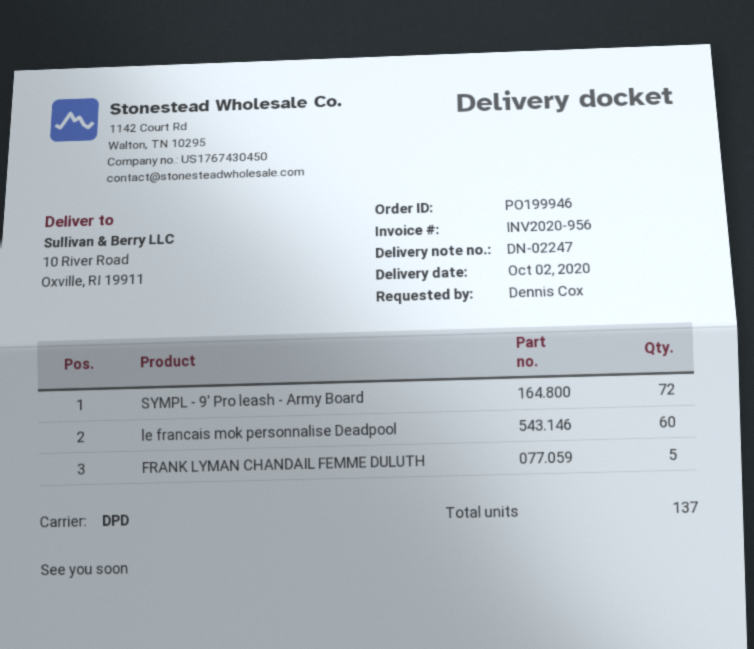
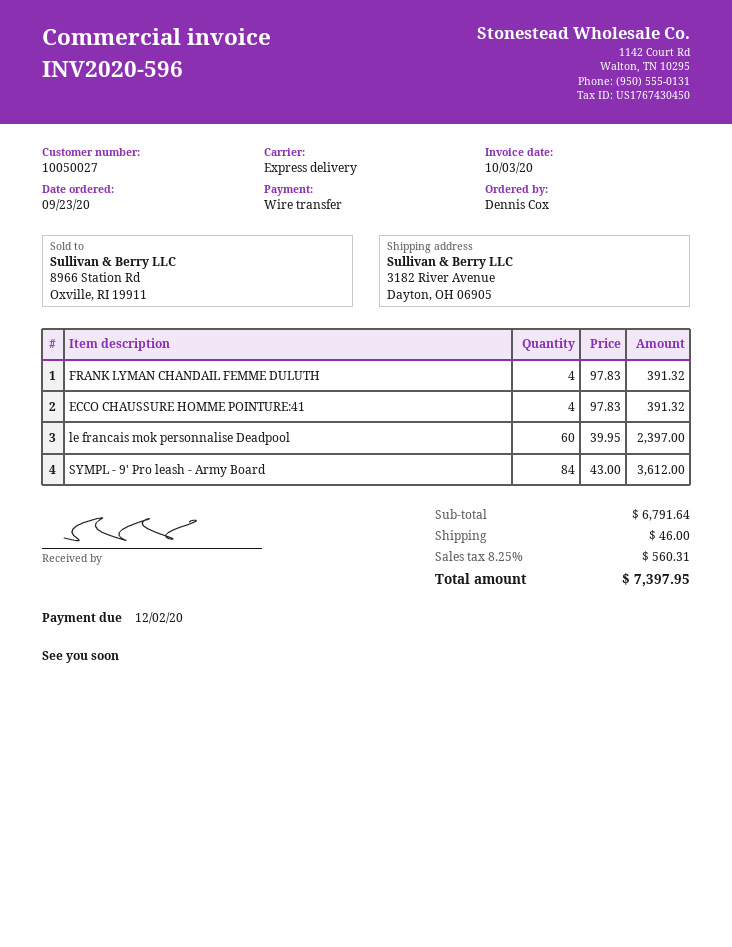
invoice number: INV2020-956 -> INV2020-596
shipping method: DPD -> express
ship to: 10 River Road, Oxville, RI 19911 -> 3182 River Avenue, Dayton, OH 06905
SYMPL - 9' Pro leash - Army Board: 72 -> 84
FRANK LYMAN CHANDAIL FEMME DULUTH: 5 -> 4
ECCO CHAUSSURE HOMME POINTURE:41: none -> 4

